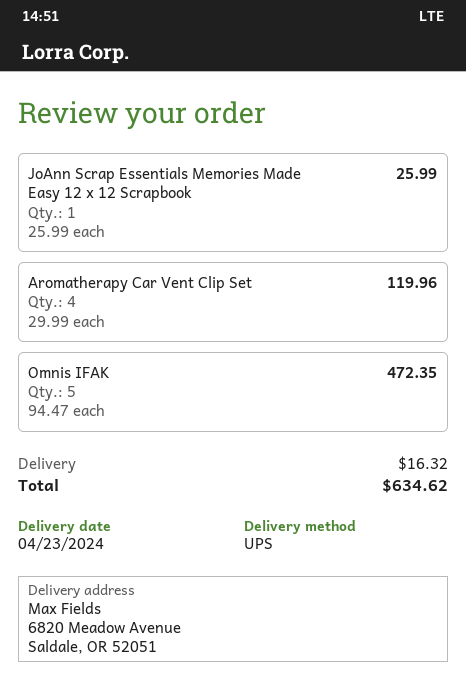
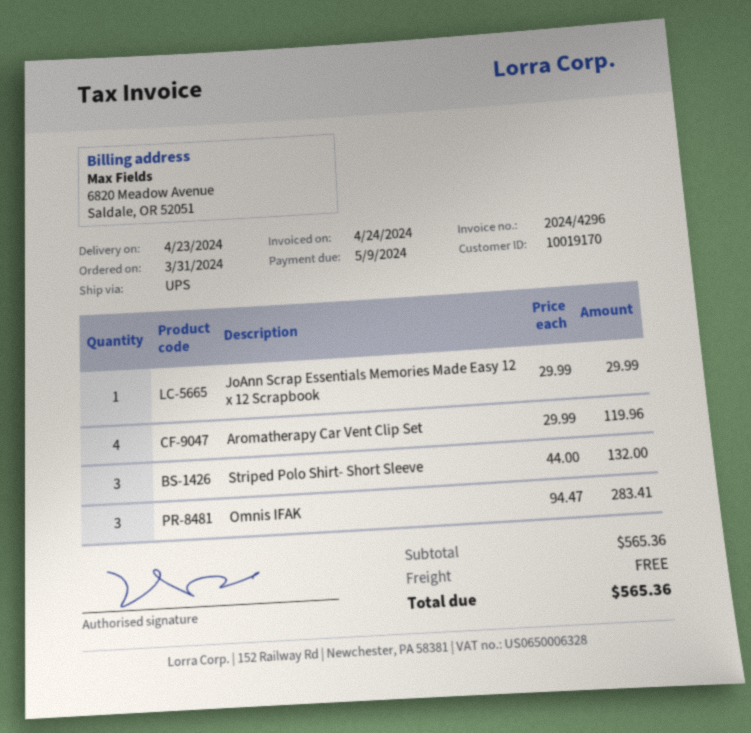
JoAnn Scrap Essentials Memories Made Easy 12 x 12 Scrapbook: 1 x 25.99 = 25.99 -> 1 x 29.99 = 29.99
Omnis IFAK: 5 x 94.47 = 472.35 -> 3 x 94.47 = 283.41
Striped Polo Shirt- Short Sleeve: none -> 3 x 44.00 = 132.00
shipping: 16.32 -> 0.00
total: 634.62 -> 565.36

